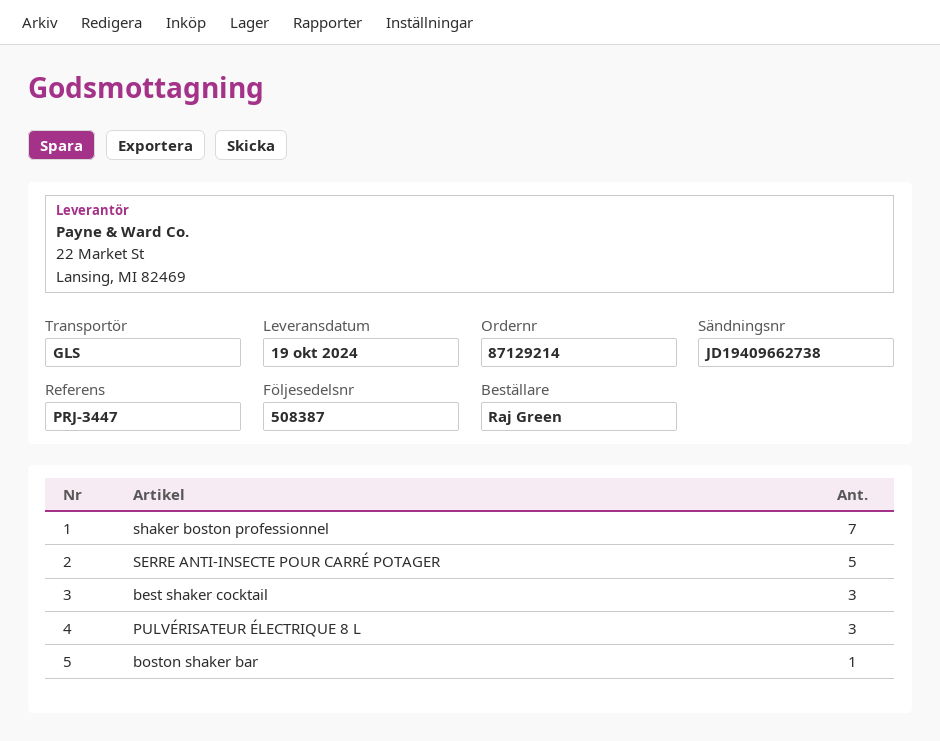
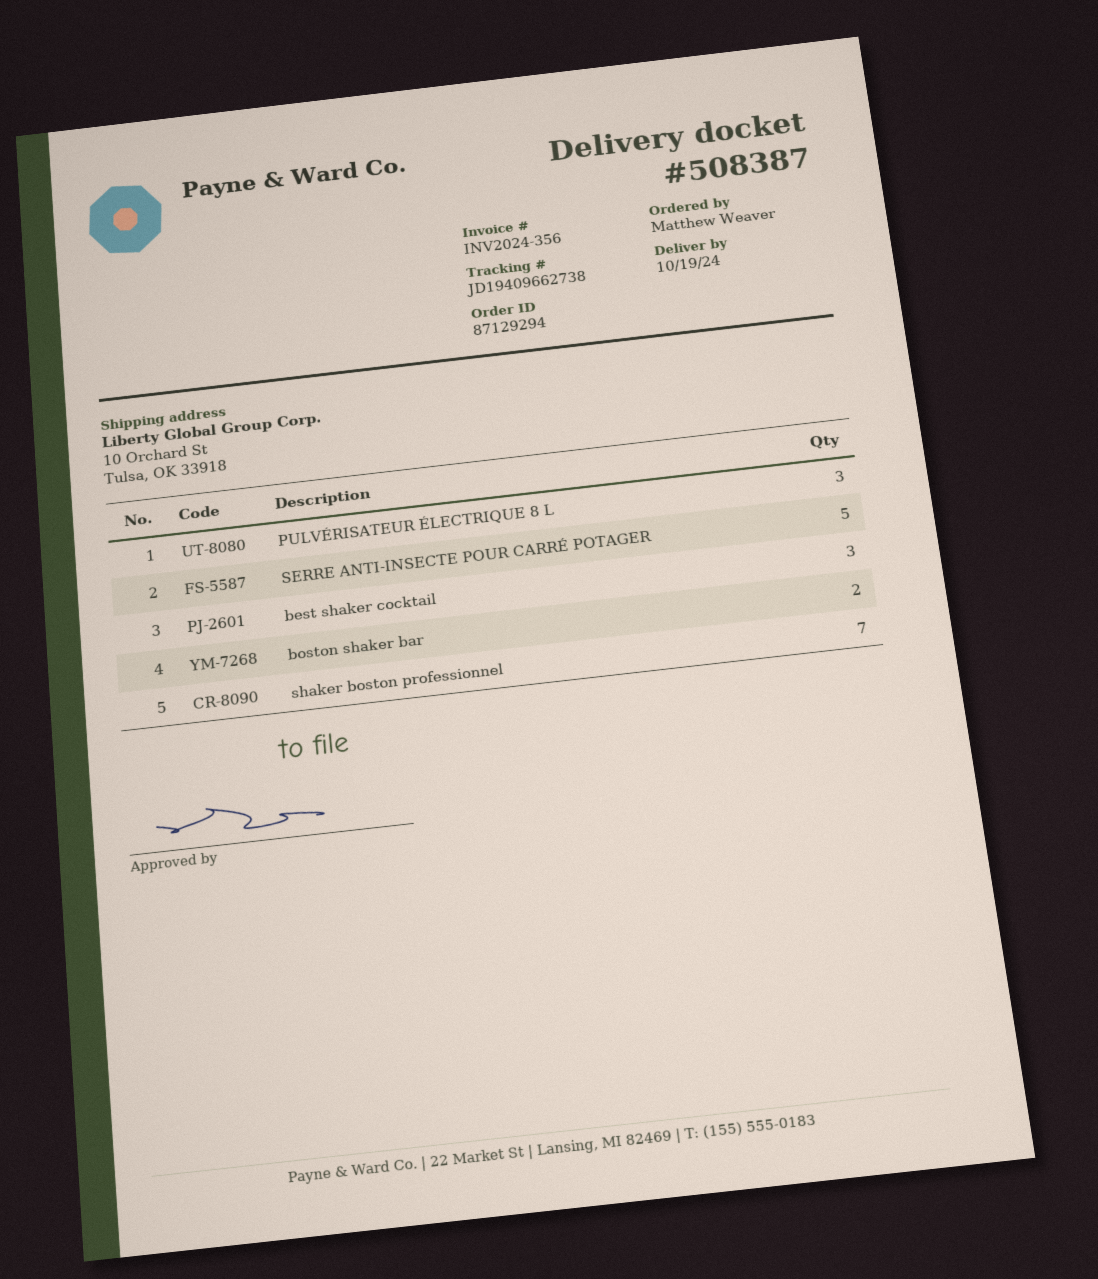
order number: 87129214 -> 87129294
ordered by: Raj Green -> Matthew Weaver
boston shaker bar: 1 -> 2

